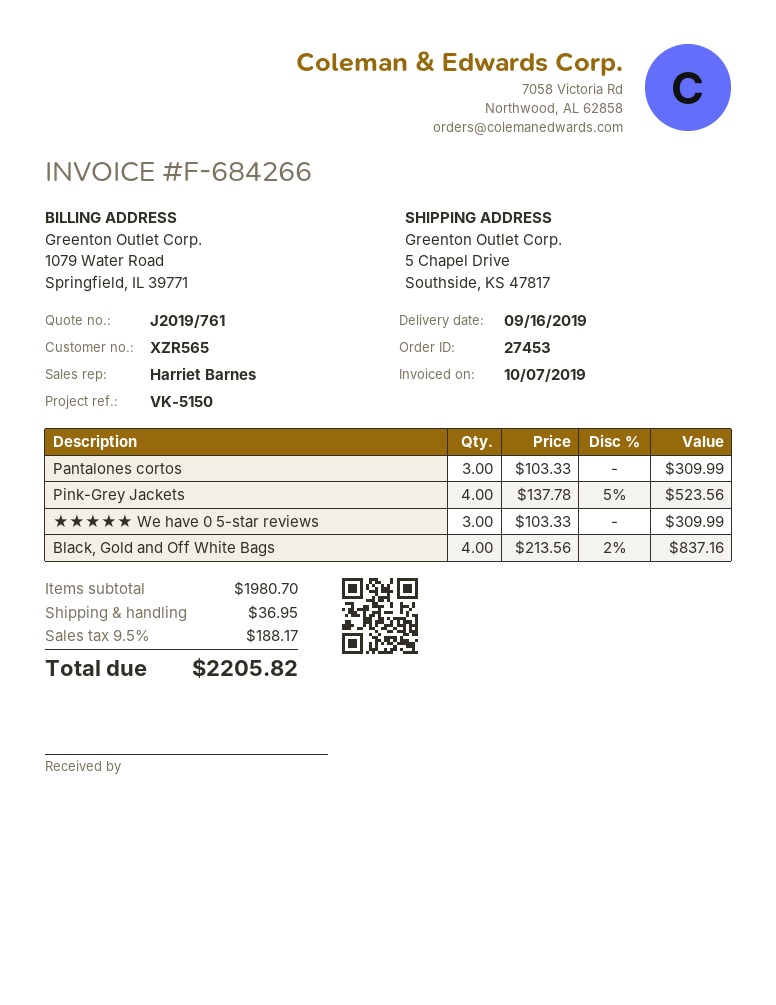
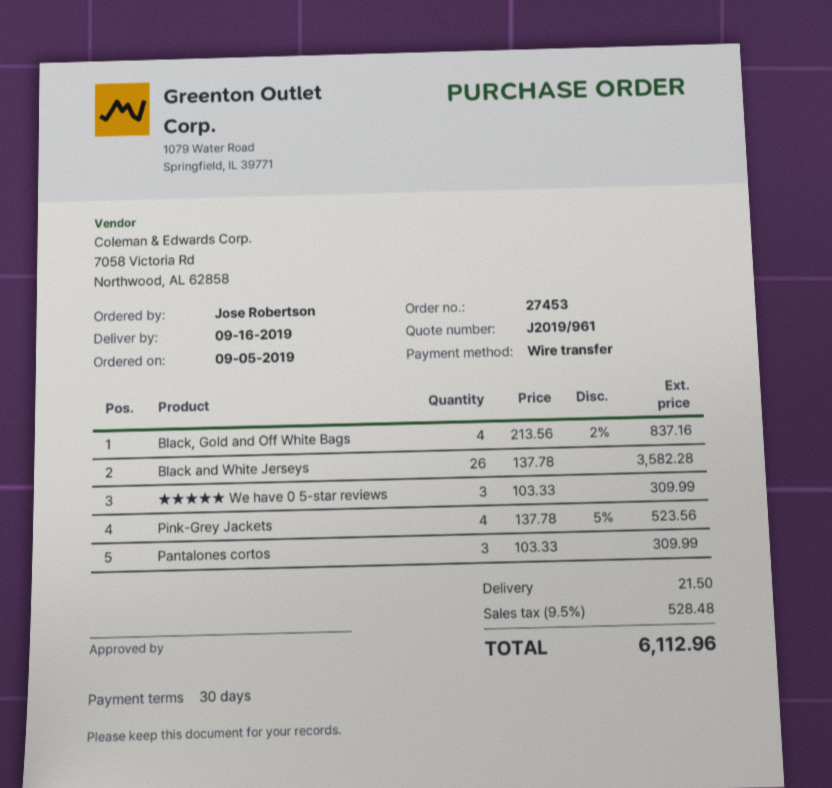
quote number: J2019/761 -> J2019/961
Black and White Jerseys: none -> 26 x 137.78 = 3582.28
shipping: 36.95 -> 21.50
tax: 9.5% = 188.17 -> 9.5% = 528.48
total: 2205.82 -> 6112.96

